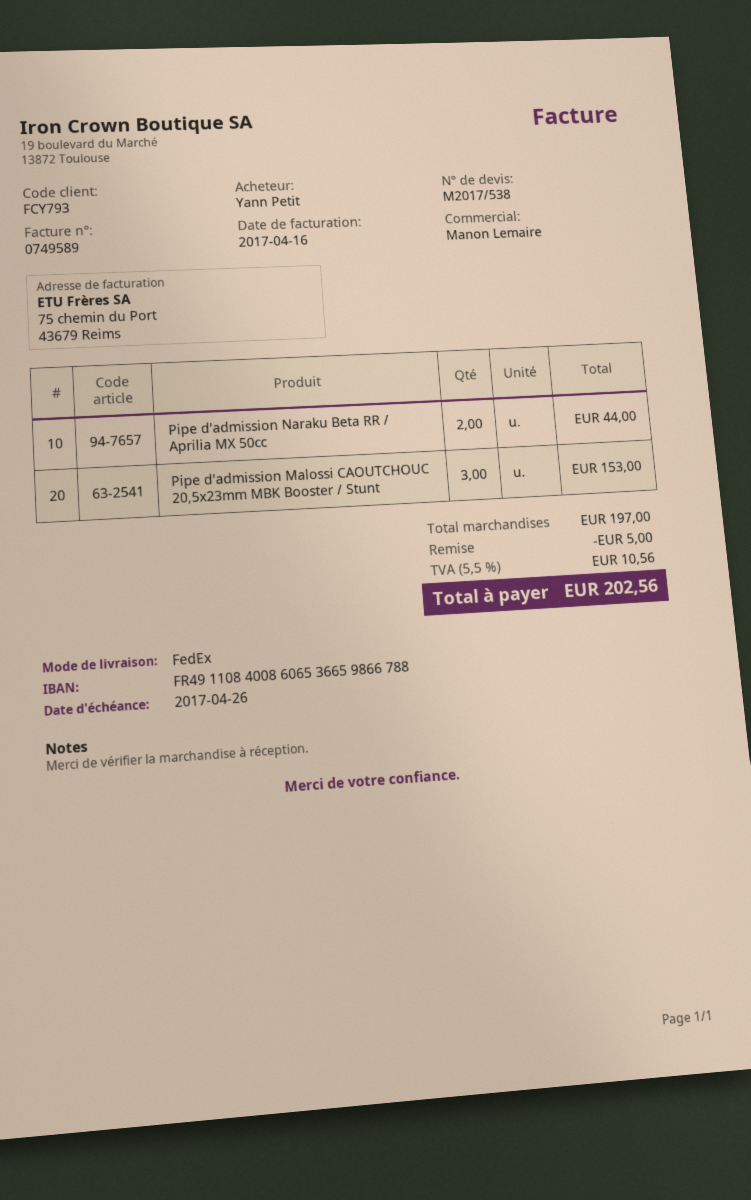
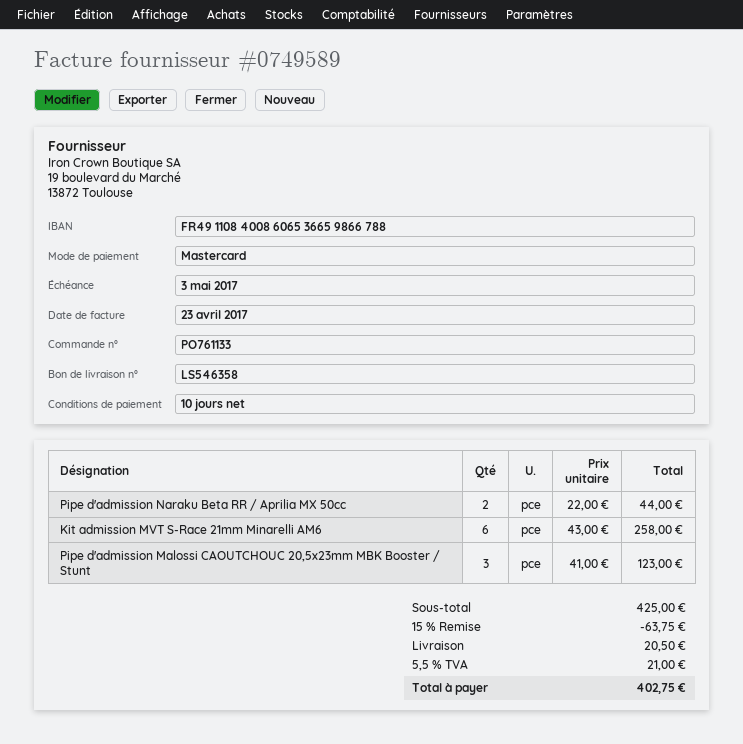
invoice date: 2017-04-16 -> 2017-04-23
due date: 2017-04-26 -> 2017-05-03
Pipe d'admission Malossi CAOUTCHOUC 20,5x23mm MBK Booster / Stunt: 3 for 153.00 -> 3 for 123.00
Kit admission MVT S-Race 21mm Minarelli AM6: none -> 6 for 258.00
subtotal: 197.00 -> 425.00
discount: 5.00 -> 63.75
shipping: none -> 20.50
tax: 5.5% = 10.56 -> 5.5% = 21.00
total: 202.56 -> 402.75

